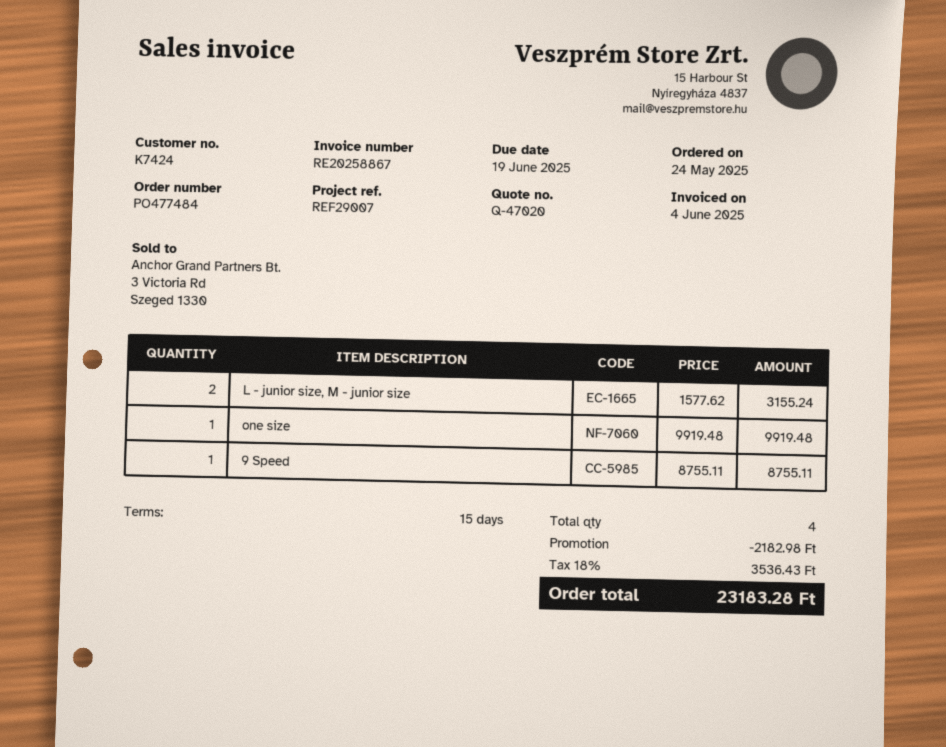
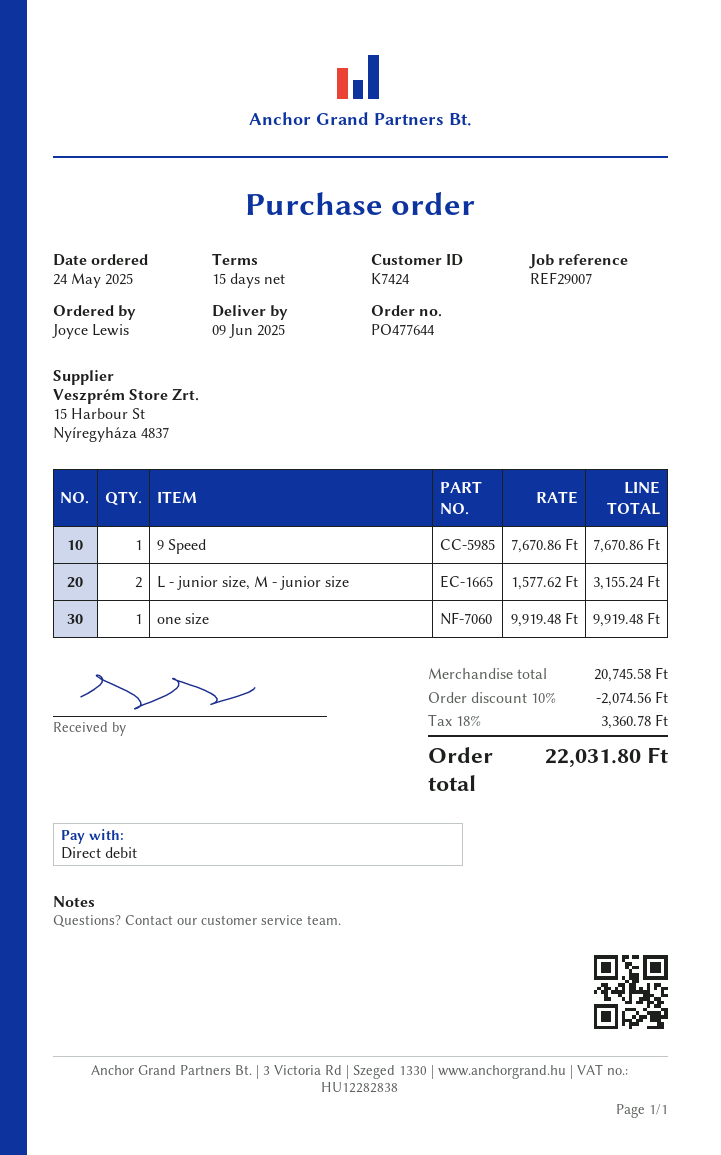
order number: PO477484 -> PO477644
9 Speed: 1 x 8755.11 = 8755.11 -> 1 x 7670.86 = 7670.86
discount: 2182.98 -> 2074.56
tax: 18% = 3536.43 -> 18% = 3360.78
total: 23183.28 -> 22031.80

